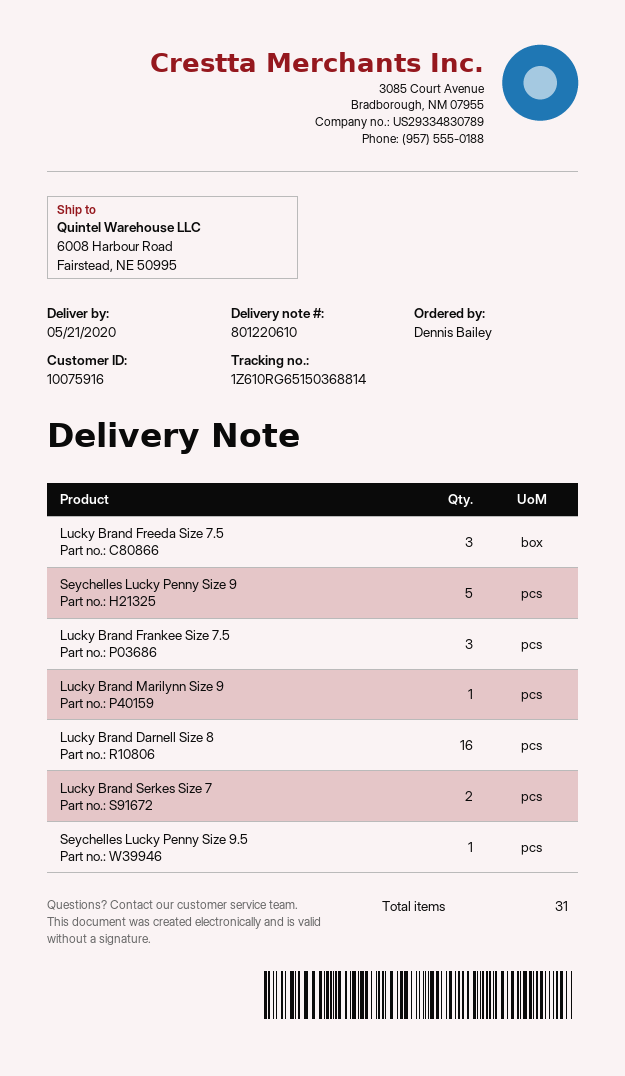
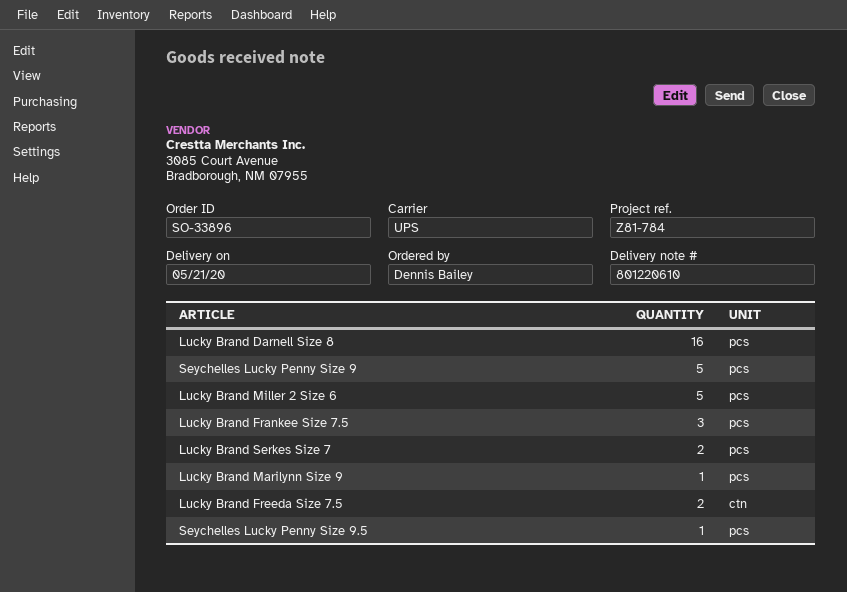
Lucky Brand Freeda Size 7.5: 3 -> 2
Lucky Brand Miller 2 Size 6: none -> 5

